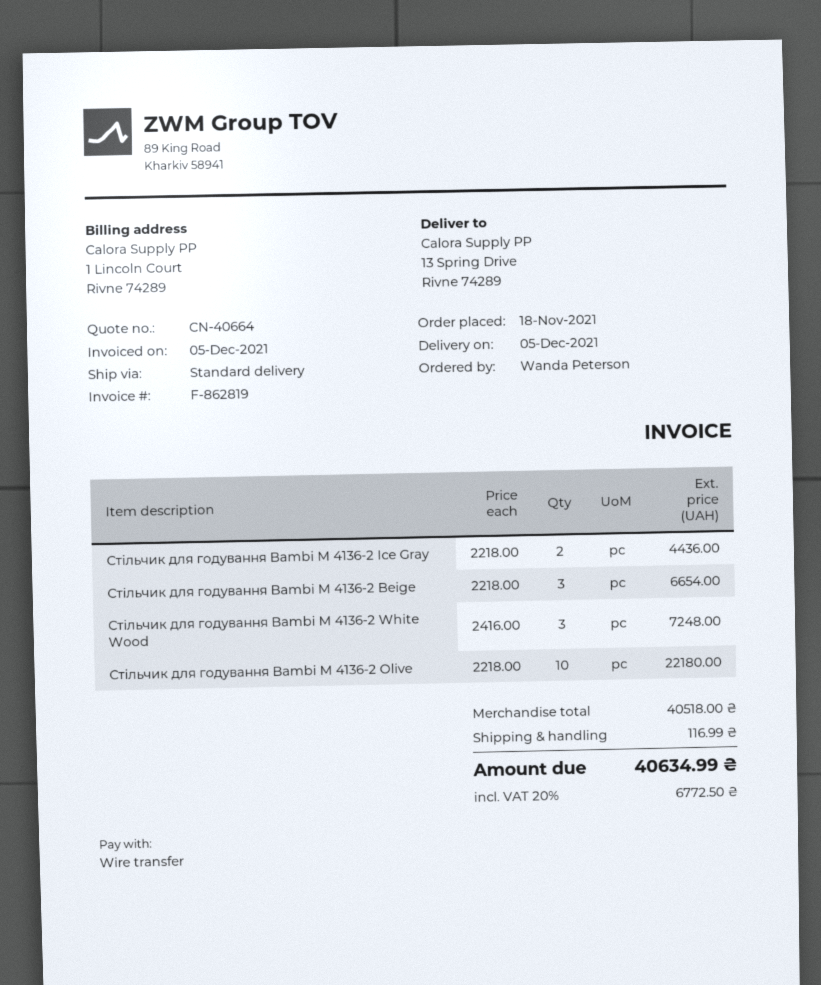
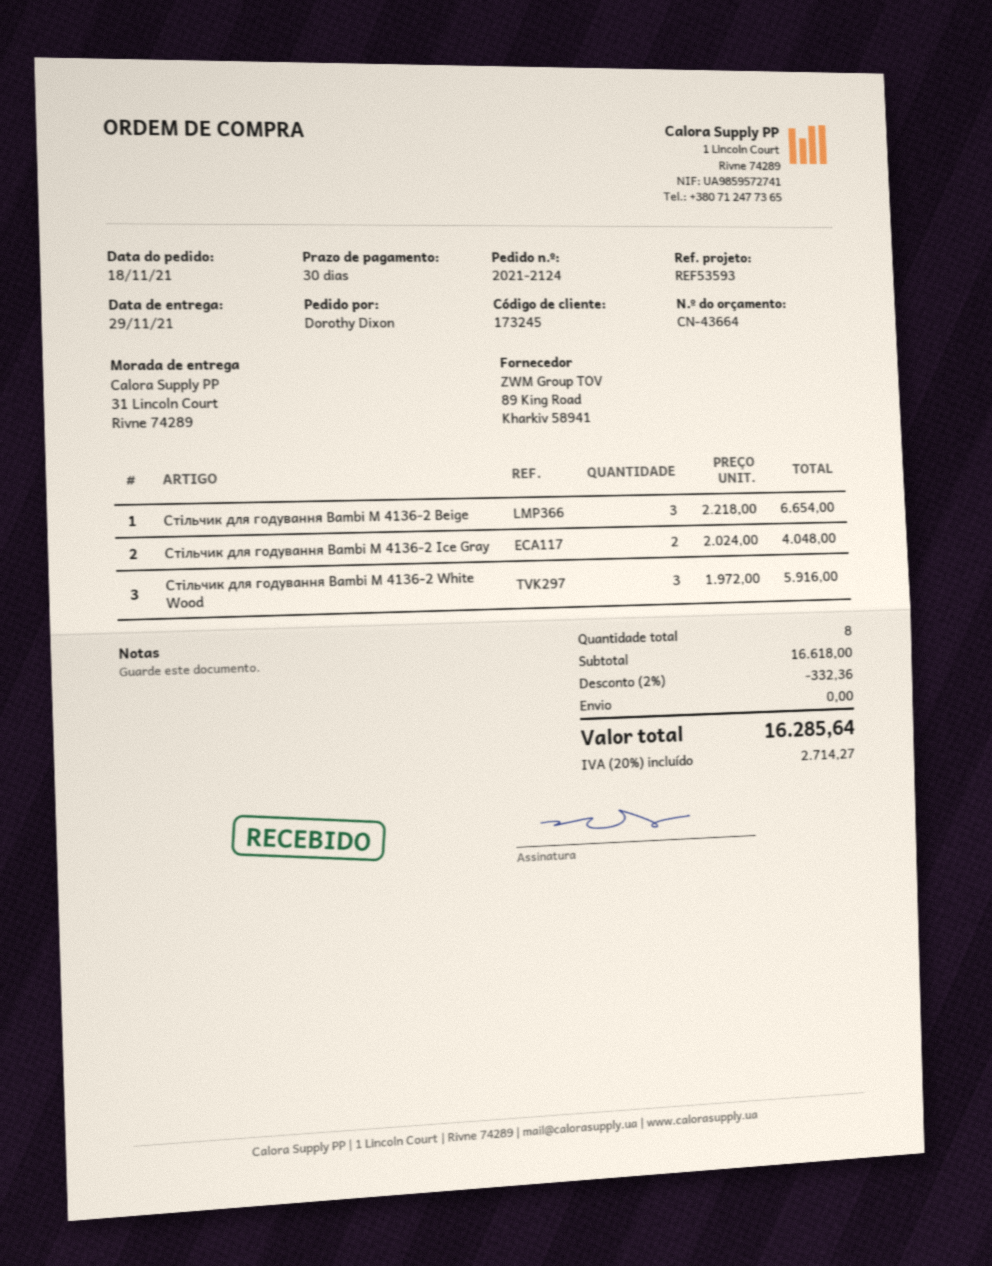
quote number: CN-40664 -> CN-43664
delivery date: 2021-12-05 -> 2021-11-29
ordered by: Wanda Peterson -> Dorothy Dixon
ship to: 13 Spring Drive, Rivne 74289 -> 31 Lincoln Court, Rivne 74289
Стільчик для годування Bambi M 4136-2 Ice Gray: 2 x 2218.00 = 4436.00 -> 2 x 2024.00 = 4048.00
Стільчик для годування Bambi M 4136-2 White Wood: 3 x 2416.00 = 7248.00 -> 3 x 1972.00 = 5916.00
Стільчик для годування Bambi M 4136-2 Olive: 10 x 2218.00 = 22180.00 -> none
subtotal: 40518.00 -> 16618.00
discount: none -> 2% = 332.36
shipping: 116.99 -> 0.00
tax: 20% = 6772.50 -> 20% = 2714.27
total: 40634.99 -> 16285.64

